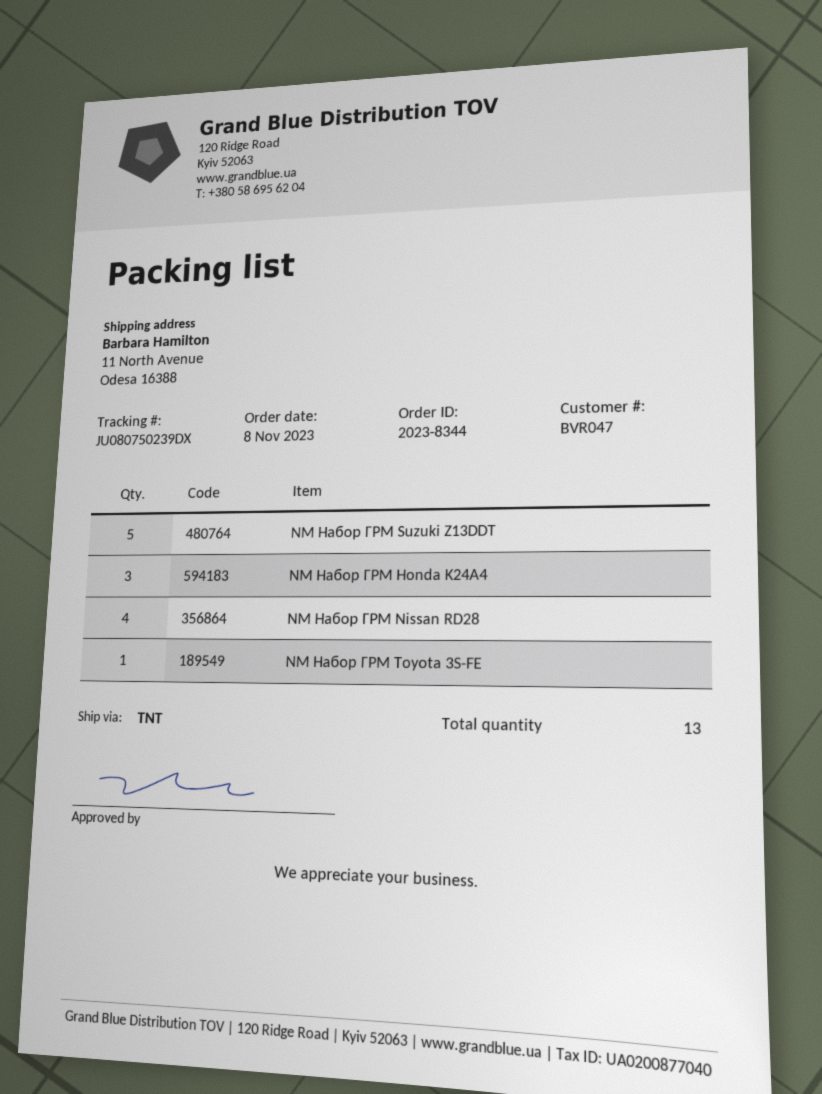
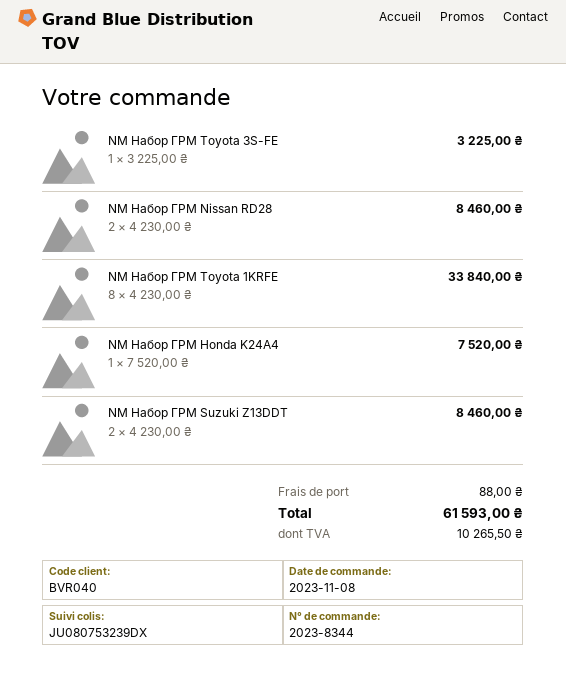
customer number: BVR047 -> BVR040
tracking number: JU080750239DX -> JU080753239DX
NM Набор ГРМ Suzuki Z13DDT: 5 -> 2
NM Набор ГРМ Honda K24A4: 3 -> 1
NM Набор ГРМ Nissan RD28: 4 -> 2
NM Набор ГРМ Toyota 1KRFE: none -> 8

